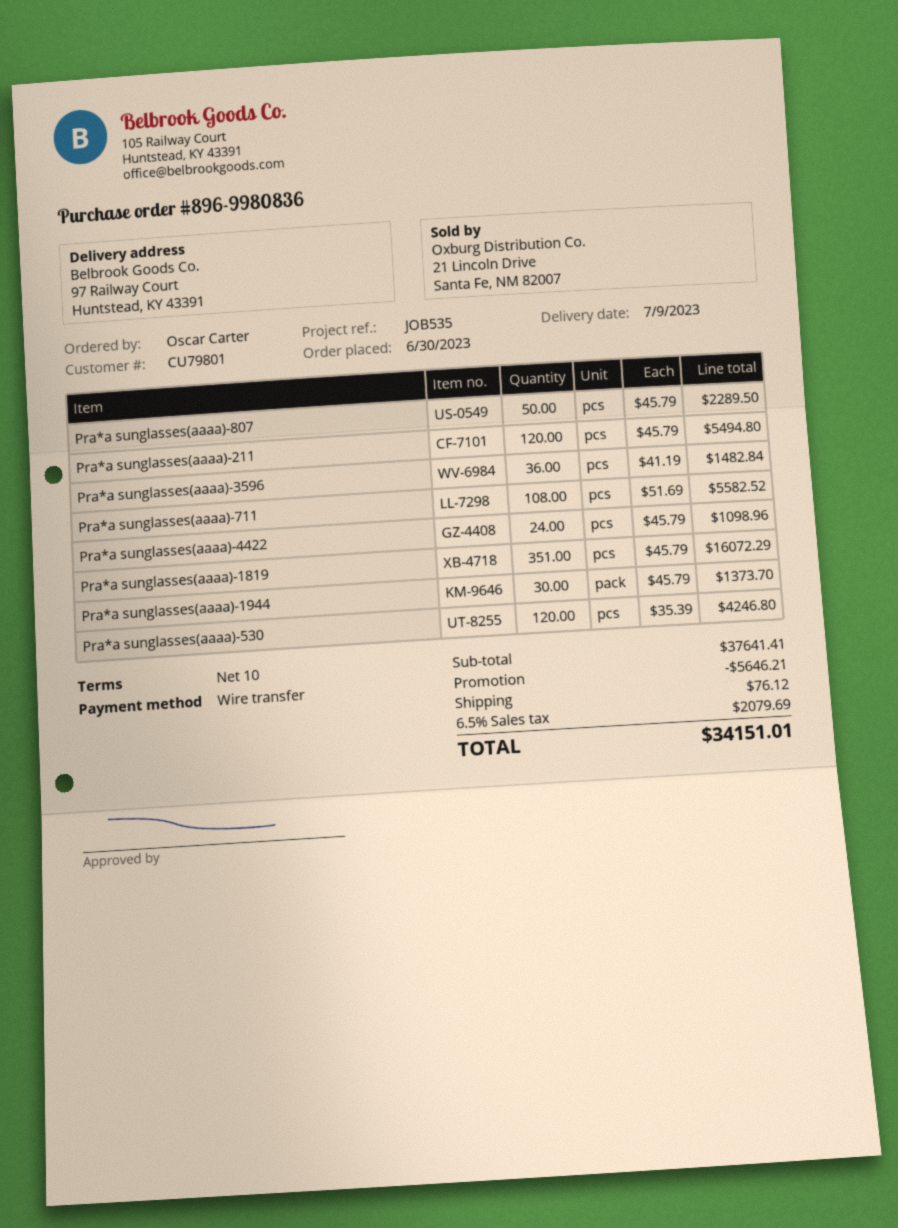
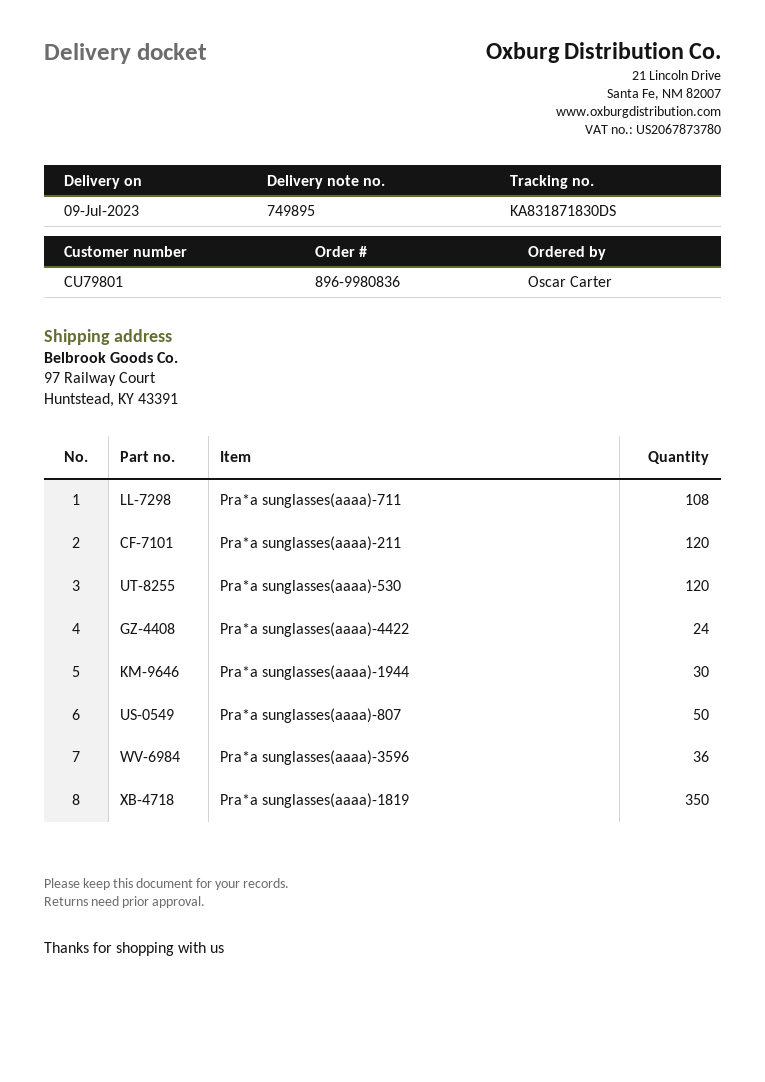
Pra*a sunglasses(aaaa)-1819: 351 -> 350

